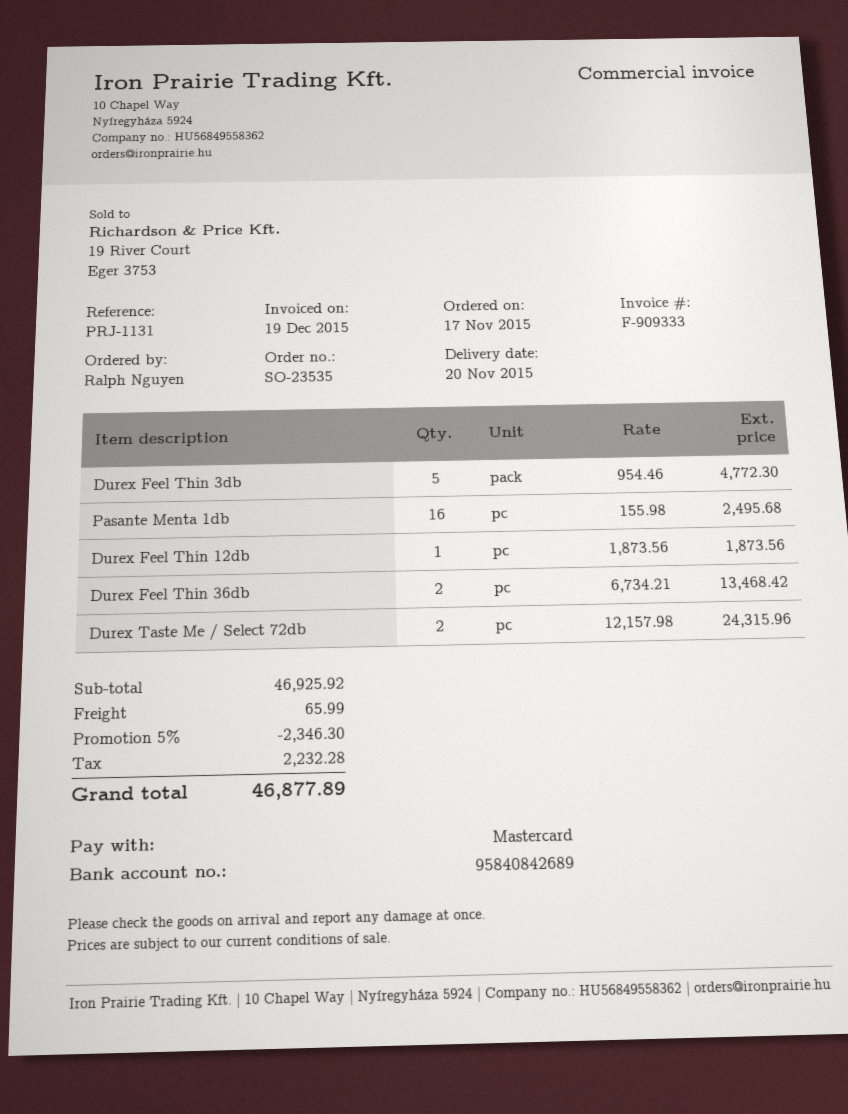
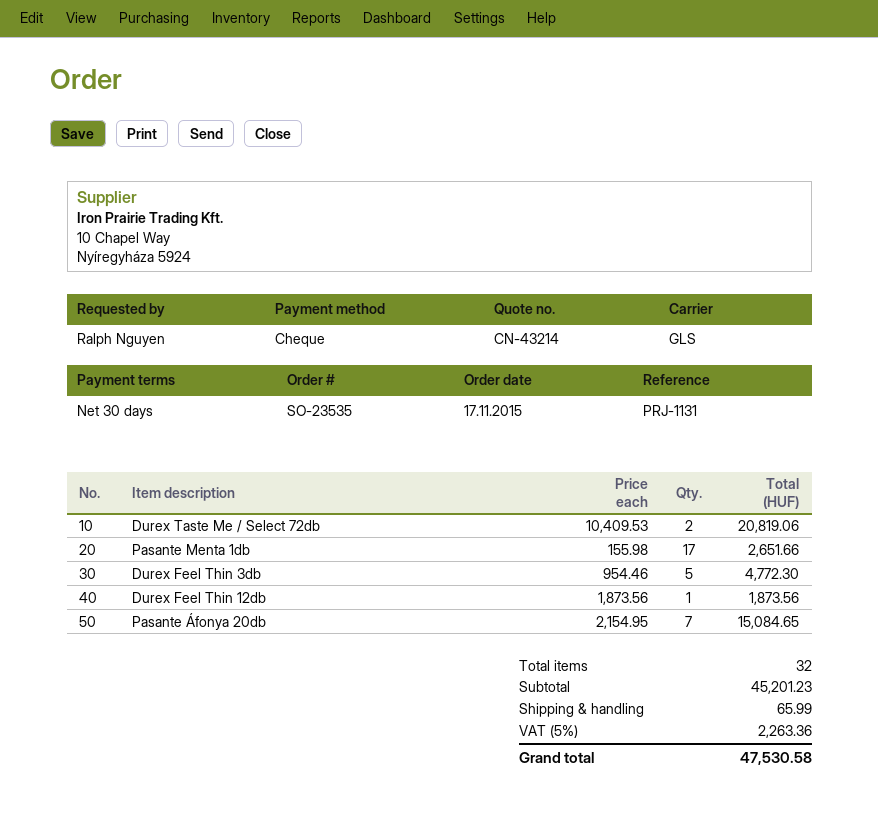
payment method: Mastercard -> cheque
Pasante Menta 1db: 16 x 155.98 = 2495.68 -> 17 x 155.98 = 2651.66
Durex Feel Thin 36db: 2 x 6734.21 = 13468.42 -> none
Durex Taste Me / Select 72db: 2 x 12157.98 = 24315.96 -> 2 x 10409.53 = 20819.06
Pasante Áfonya 20db: none -> 7 x 2154.95 = 15084.65
subtotal: 46925.92 -> 45201.23
discount: 5% = 2346.30 -> none
tax: 2232.28 -> 2263.36
total: 46877.89 -> 47530.58

